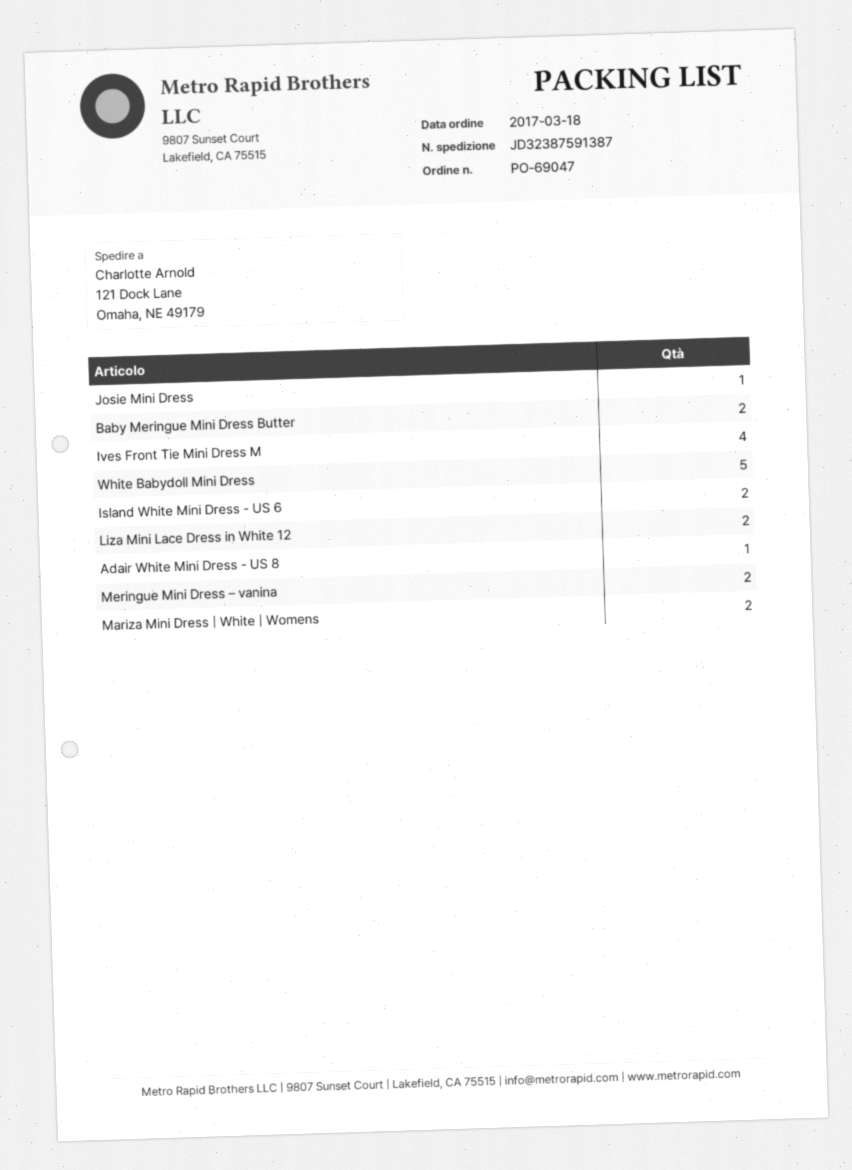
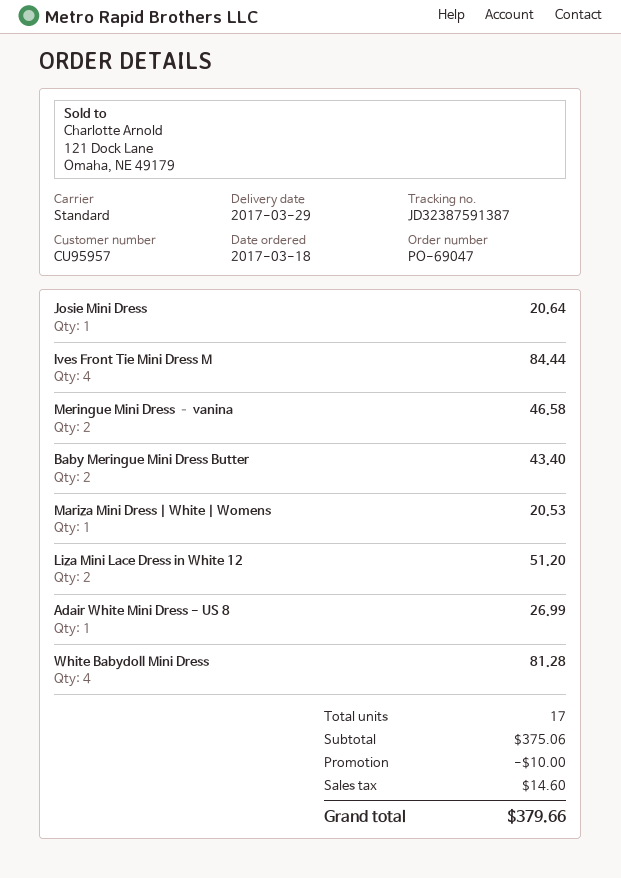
White Babydoll Mini Dress: 5 -> 4
Island White Mini Dress - US 6: 2 -> none
Mariza Mini Dress | White | Womens: 2 -> 1

